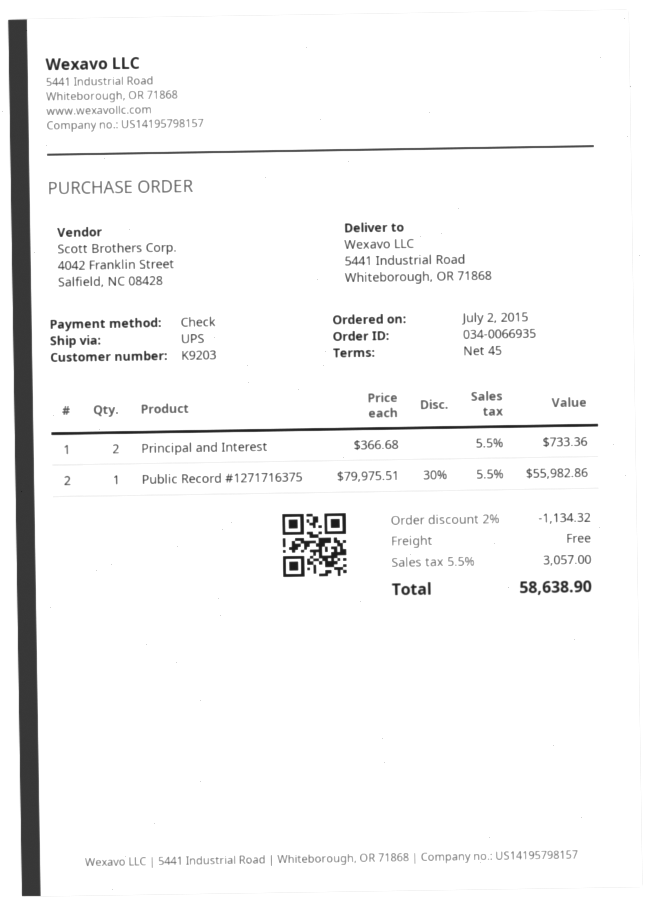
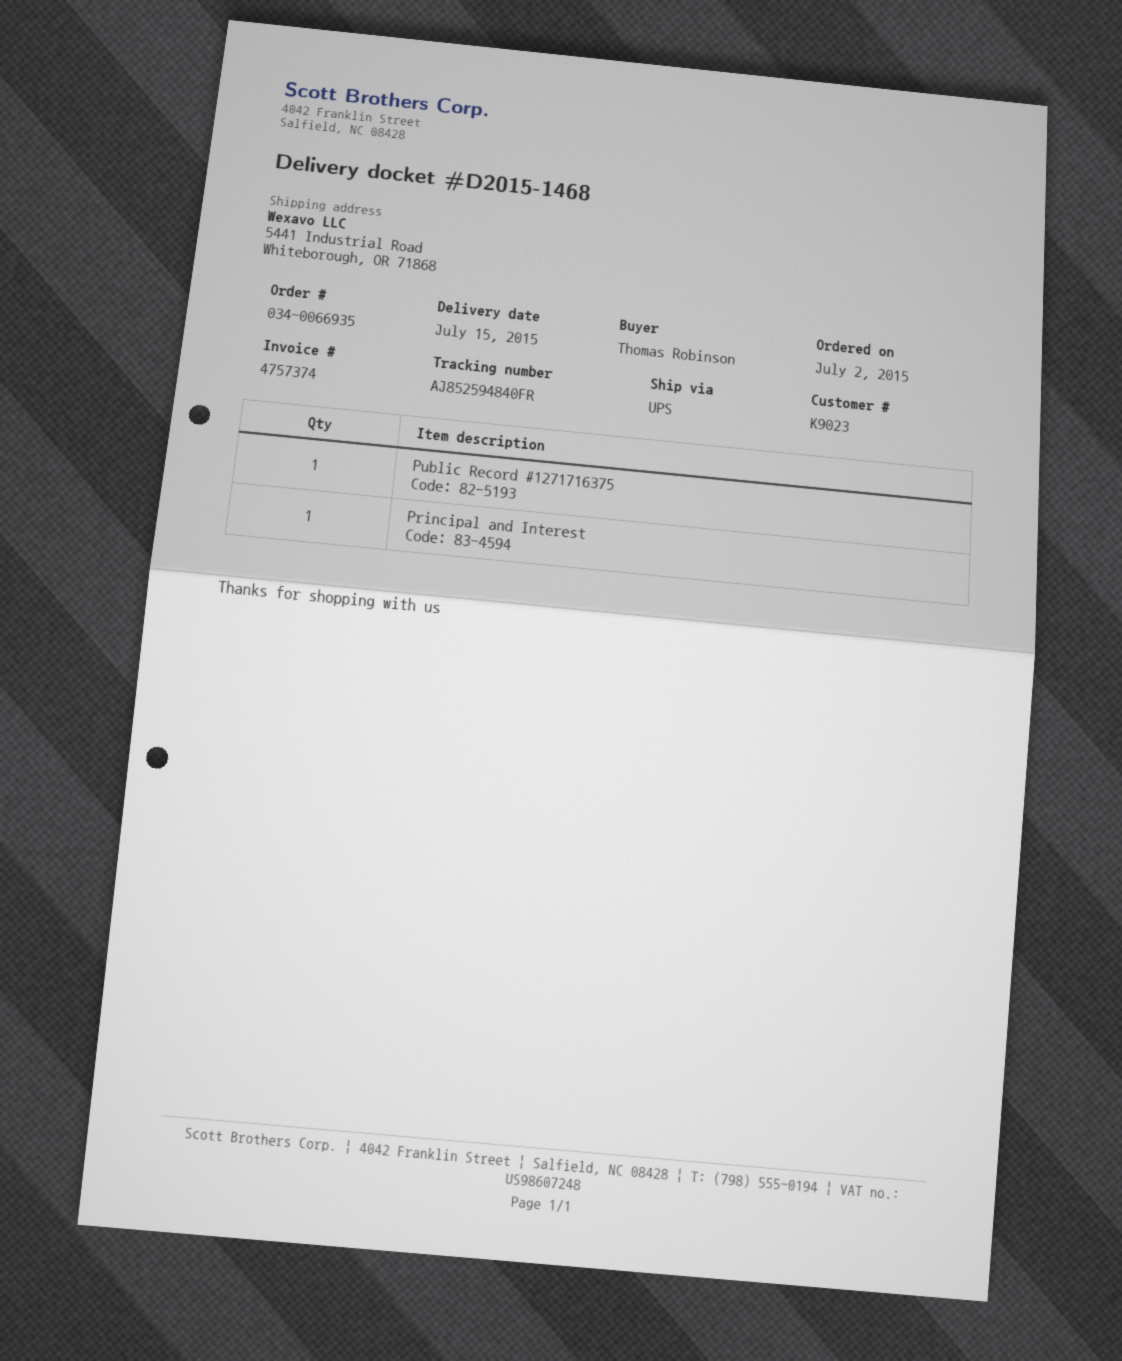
customer number: K9203 -> K9023
Principal and Interest: 2 -> 1

